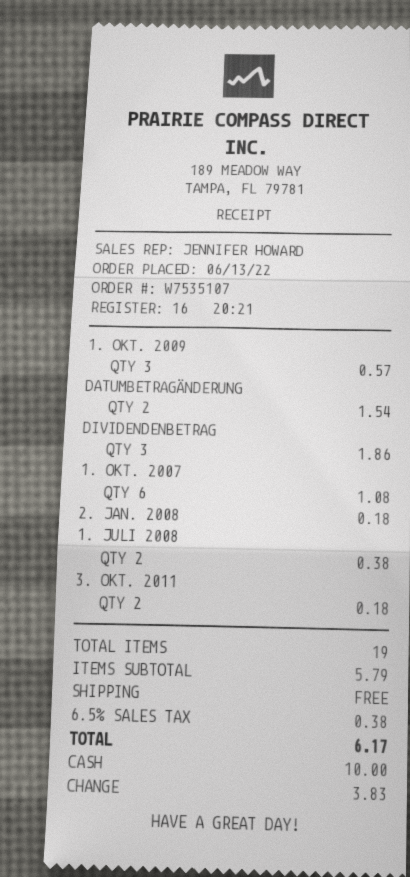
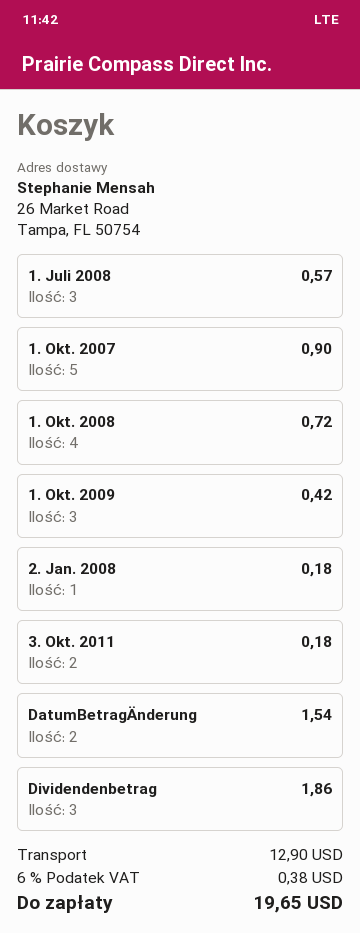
1. OKT. 2009: 3 for 0.57 -> 3 for 0.42
1. OKT. 2007: 6 for 1.08 -> 5 for 0.90
1. JULI 2008: 2 for 0.38 -> 3 for 0.57
1. Okt. 2008: none -> 4 for 0.72
shipping: 0.00 -> 12.90
tax: 6.5% = 0.38 -> 6% = 0.38
total: 6.17 -> 19.65

